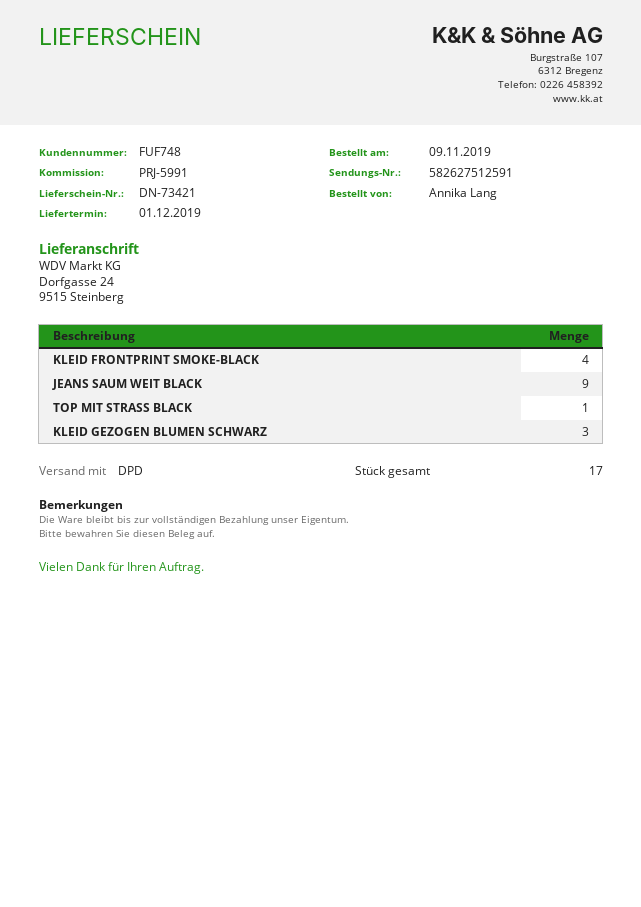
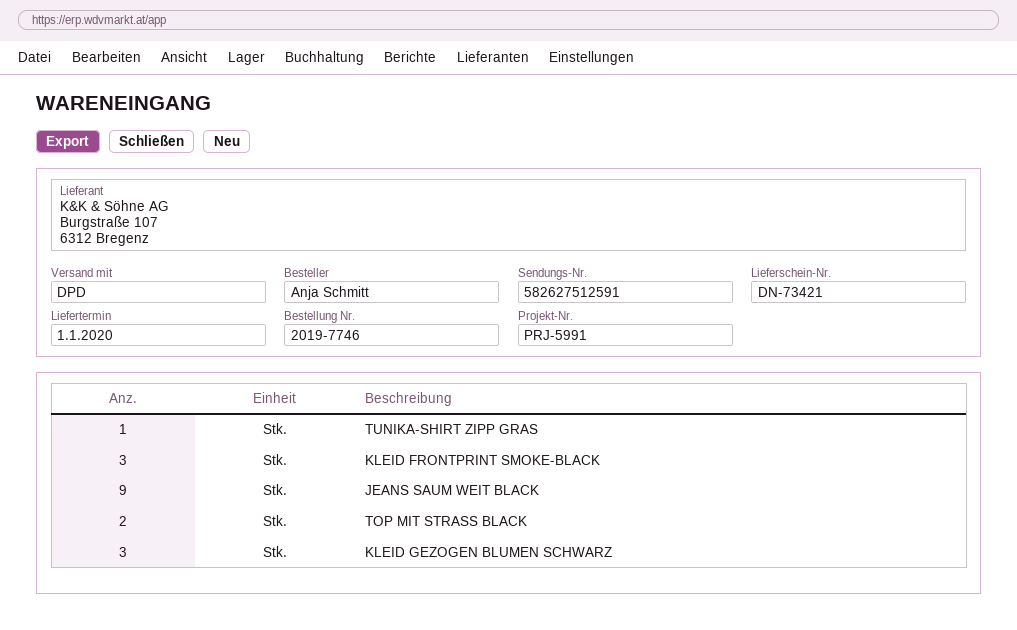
delivery date: 2019-12-01 -> 2020-01-01
ordered by: Annika Lang -> Anja Schmitt
KLEID FRONTPRINT SMOKE-BLACK: 4 -> 3
TOP MIT STRASS BLACK: 1 -> 2
TUNIKA-SHIRT ZIPP GRAS: none -> 1

